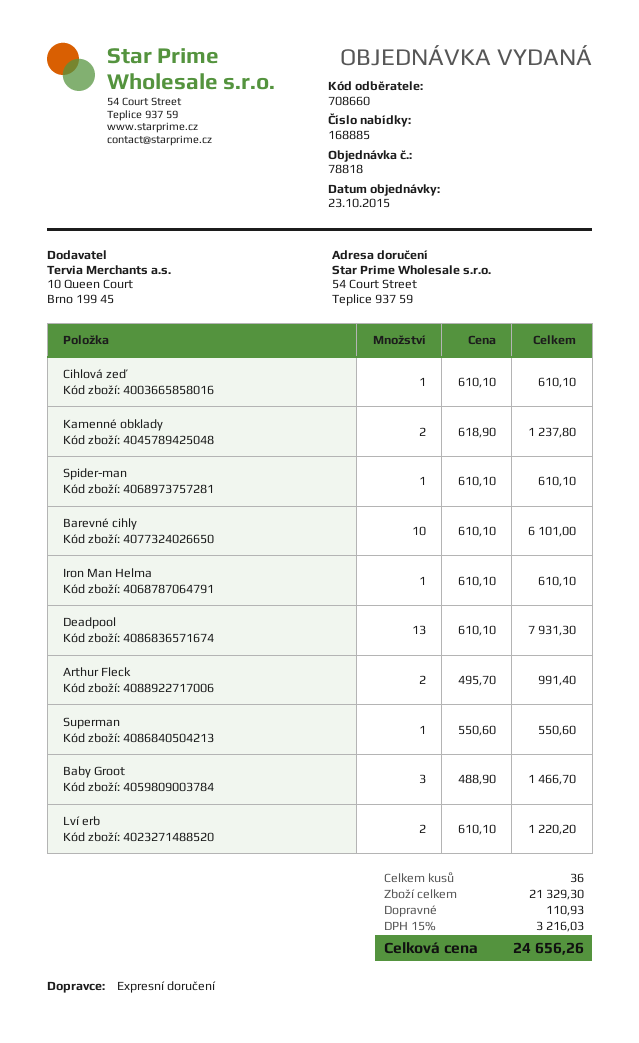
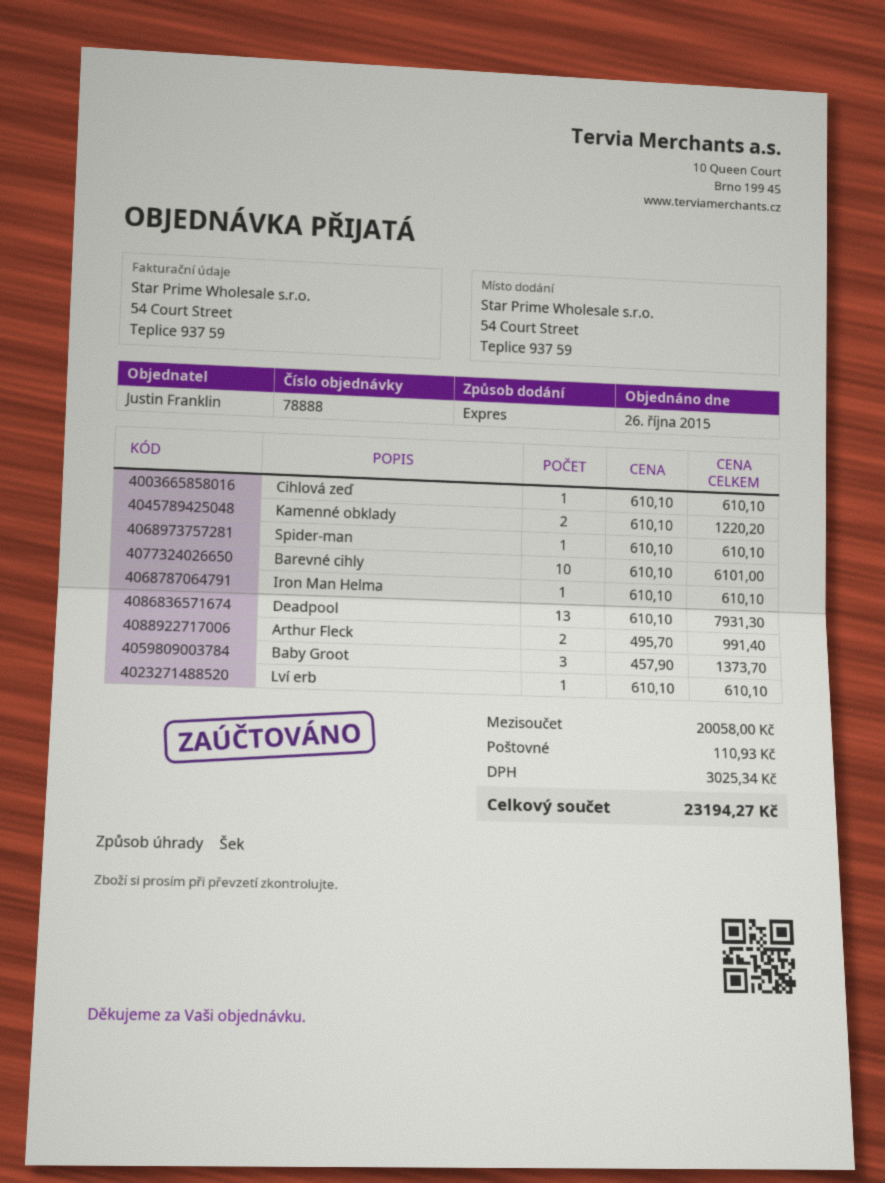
order number: 78818 -> 78888
order date: 2015-10-23 -> 2015-10-26
Kamenné obklady: 2 x 618.90 = 1237.80 -> 2 x 610.10 = 1220.20
Superman: 1 x 550.60 = 550.60 -> none
Baby Groot: 3 x 488.90 = 1466.70 -> 3 x 457.90 = 1373.70
Lví erb: 2 x 610.10 = 1220.20 -> 1 x 610.10 = 610.10
subtotal: 21329.30 -> 20058.00
tax: 3216.03 -> 3025.34
total: 24656.26 -> 23194.27

